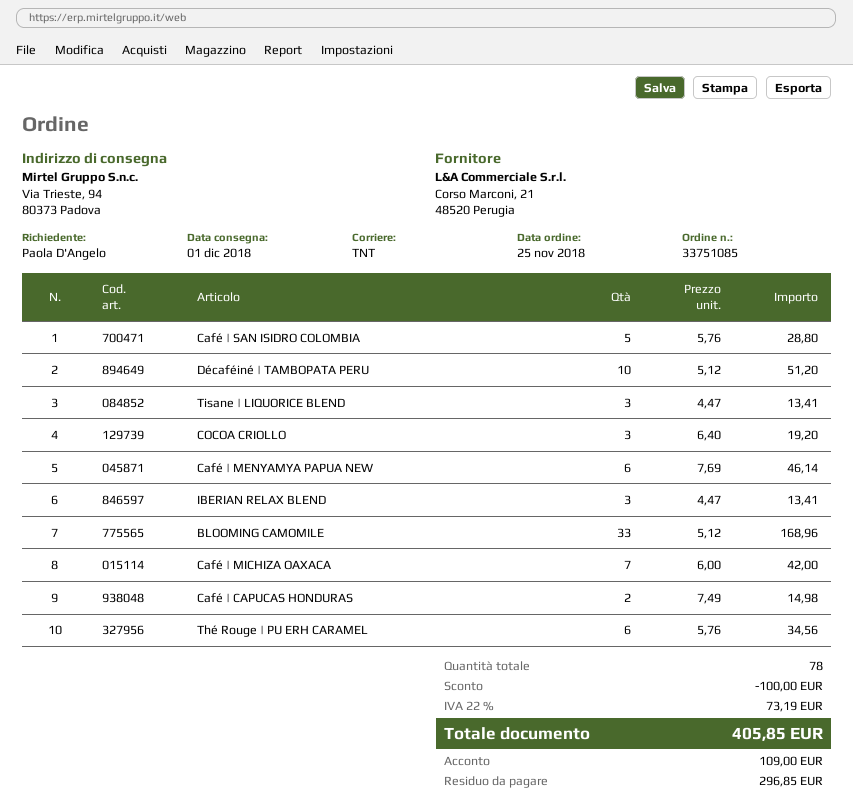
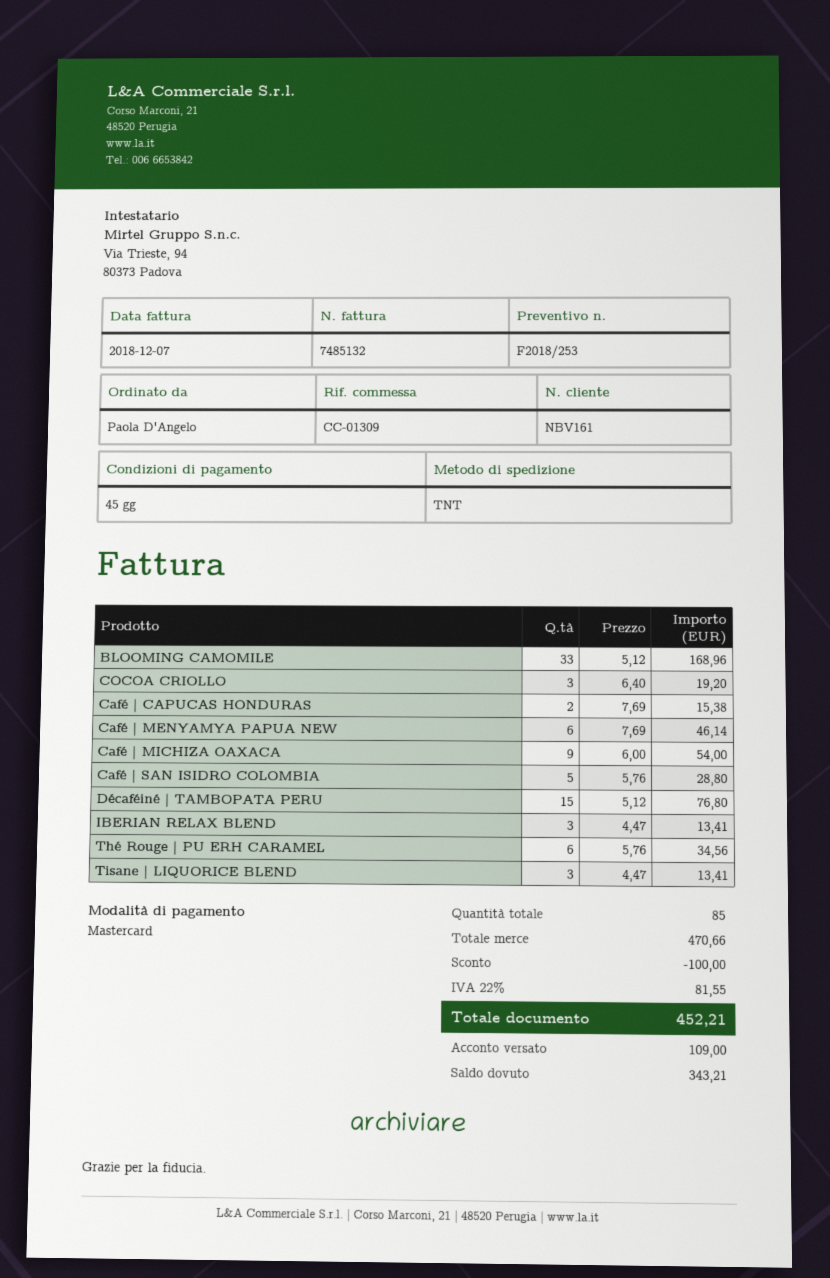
Décaféiné | TAMBOPATA PERU: 10 x 5.12 = 51.20 -> 15 x 5.12 = 76.80
Café | MICHIZA OAXACA: 7 x 6.00 = 42.00 -> 9 x 6.00 = 54.00
Café | CAPUCAS HONDURAS: 2 x 7.49 = 14.98 -> 2 x 7.69 = 15.38
total quantity: 78 -> 85
tax: 22% = 73.19 -> 22% = 81.55
total: 405.85 -> 452.21
balance: 296.85 -> 343.21

